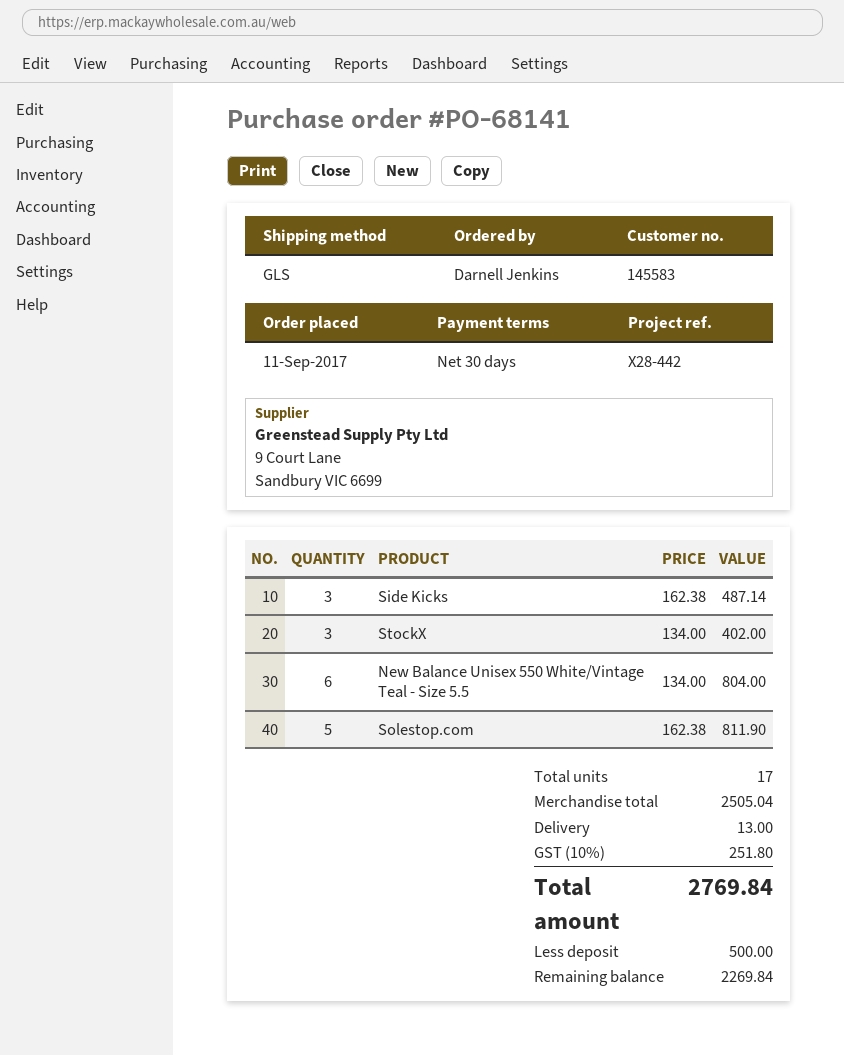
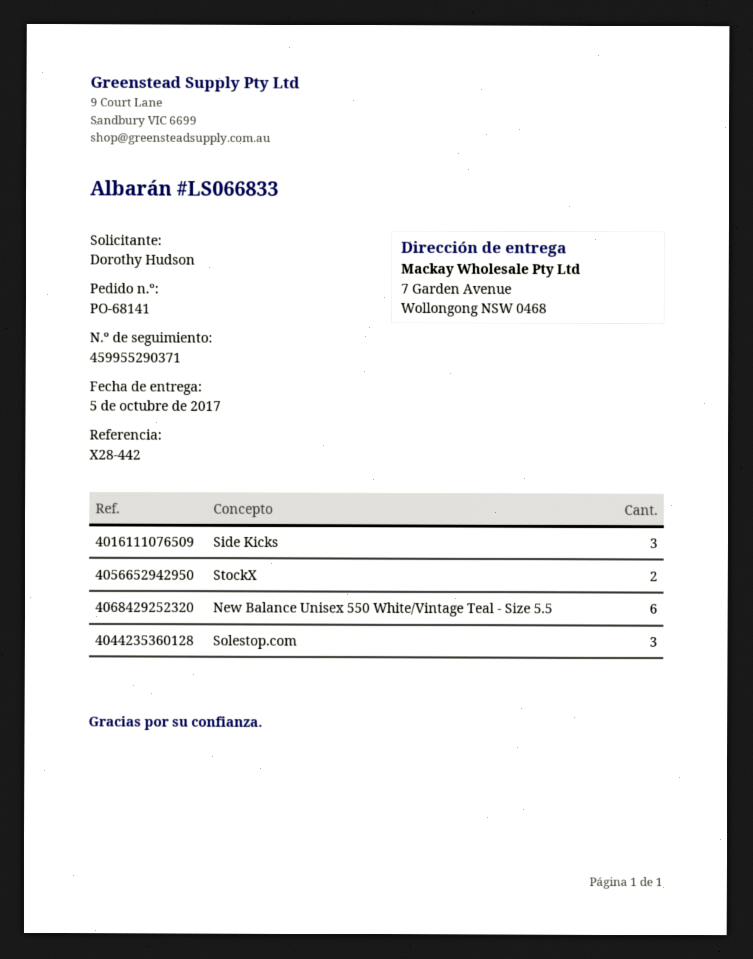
ordered by: Darnell Jenkins -> Dorothy Hudson
StockX: 3 -> 2
Solestop.com: 5 -> 3

